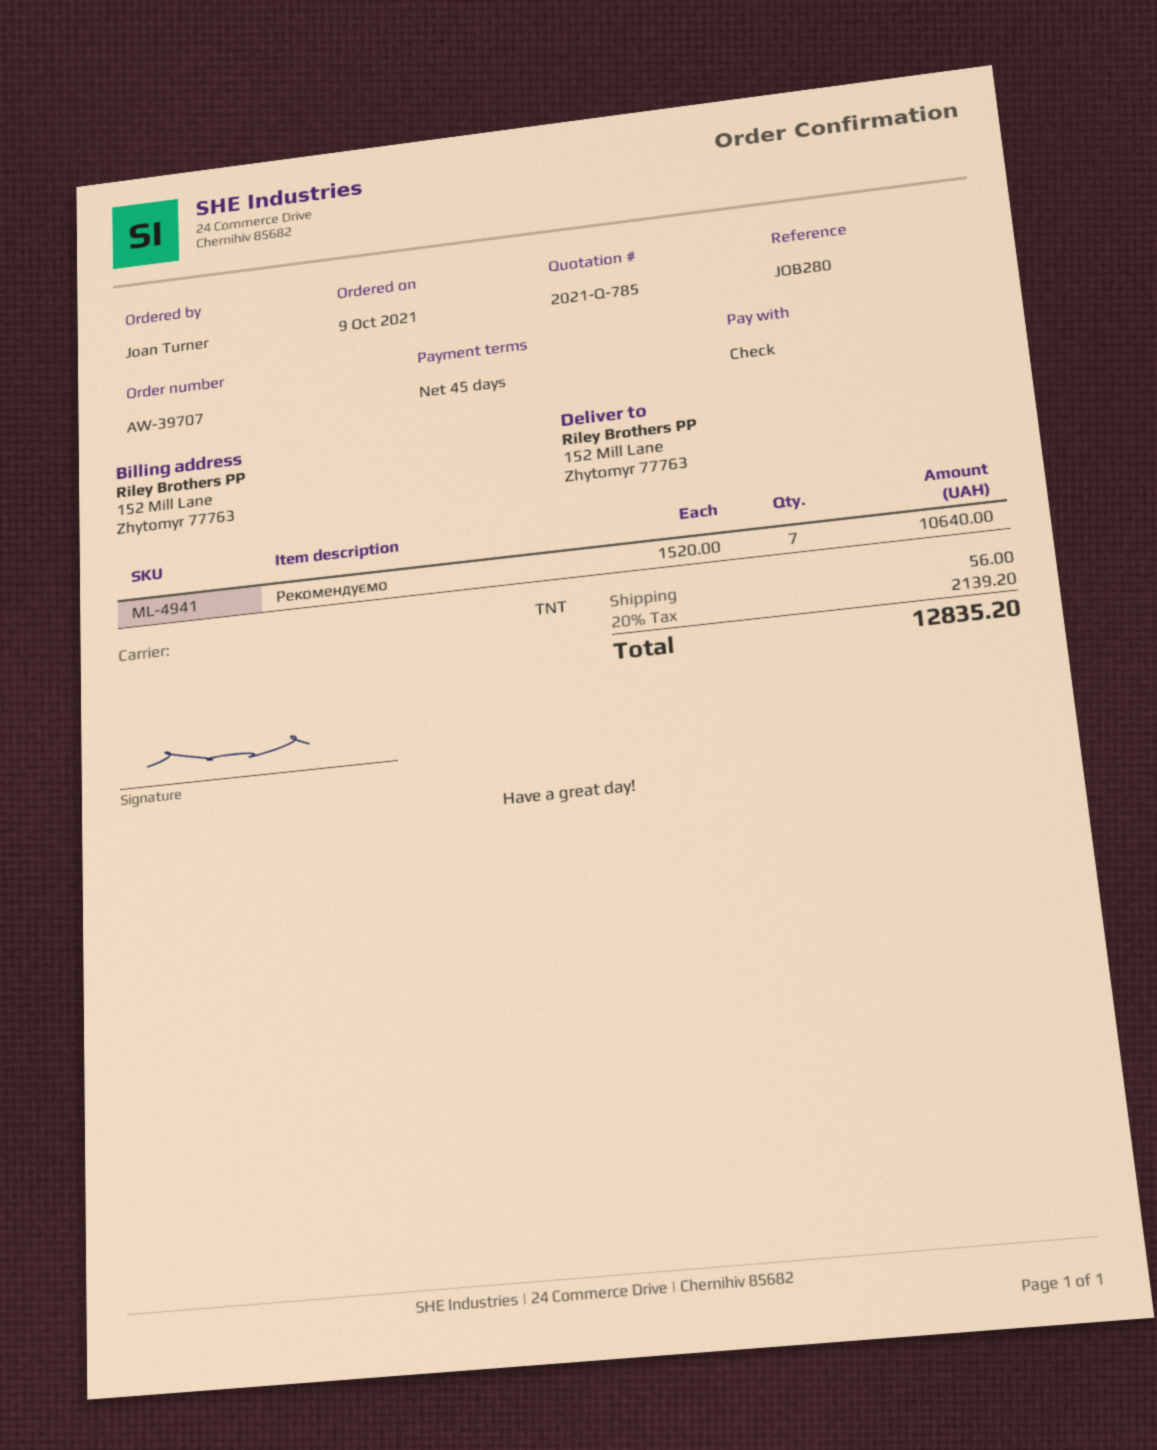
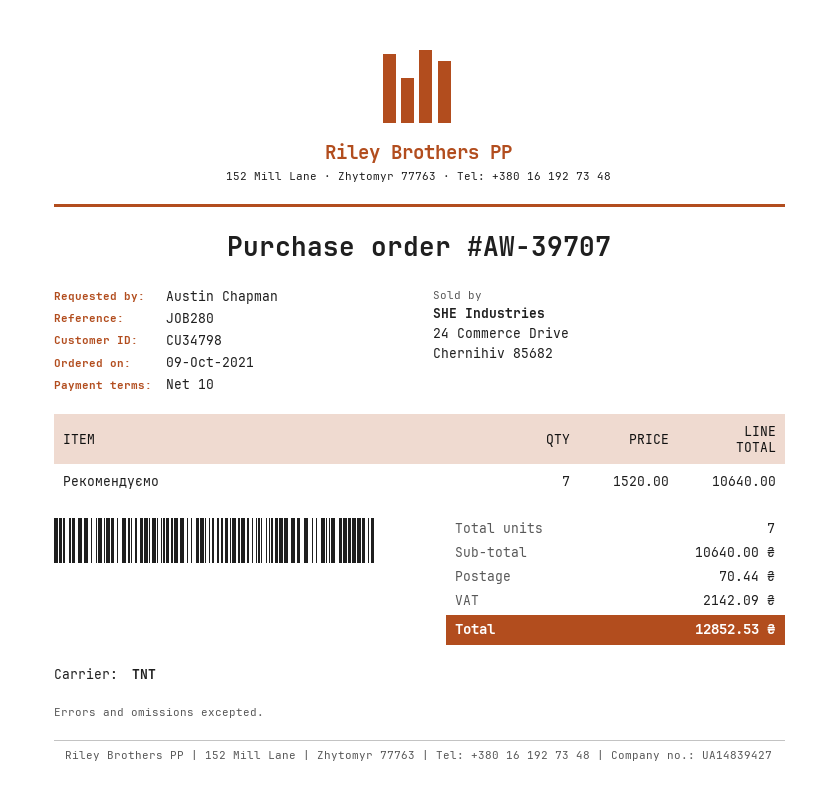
payment terms: 45 days -> 10 days
ordered by: Joan Turner -> Austin Chapman
shipping: 56.00 -> 70.44
tax: 2139.20 -> 2142.09
total: 12835.20 -> 12852.53

